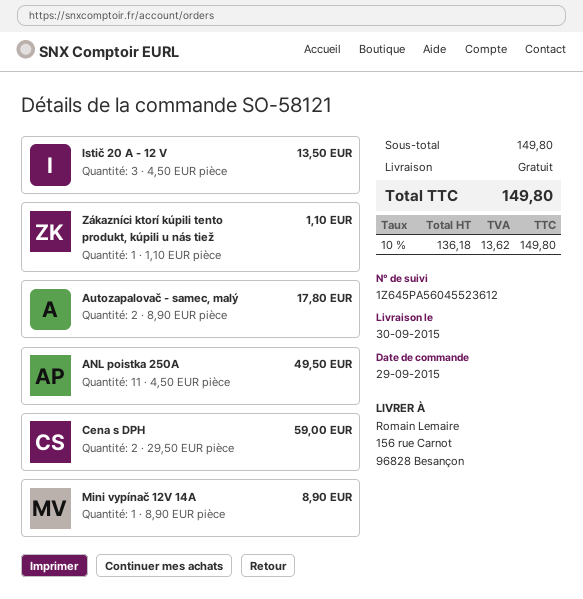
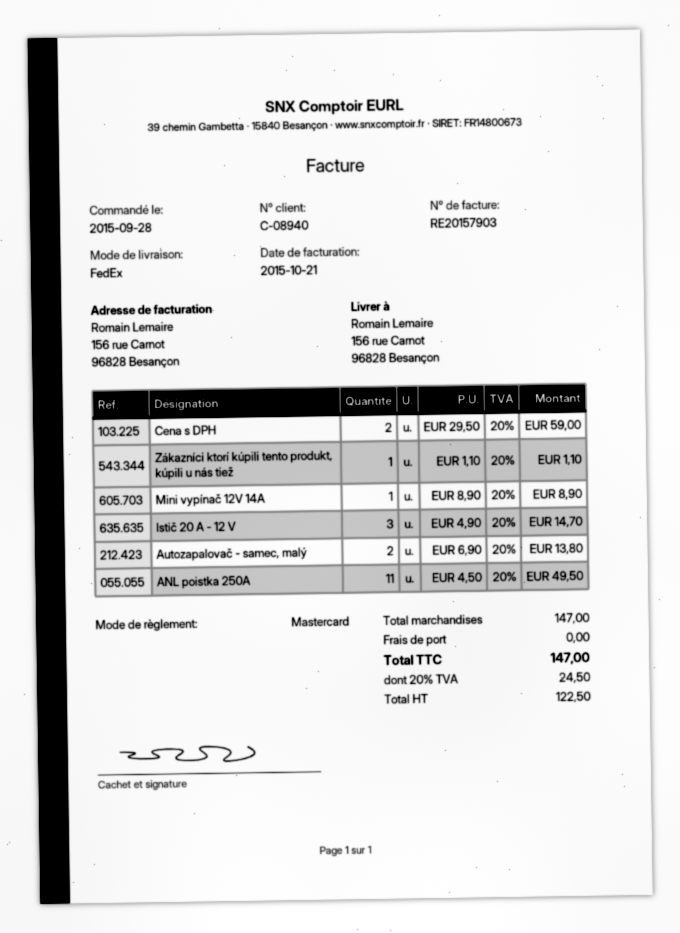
order date: 2015-09-29 -> 2015-09-28
Istič 20 A - 12 V: 3 x 4.50 = 13.50 -> 3 x 4.90 = 14.70
Autozapalovač - samec, malý: 2 x 8.90 = 17.80 -> 2 x 6.90 = 13.80
subtotal: 149.80 -> 147.00
net: 136.18 -> 122.50
tax: 10% = 13.62 -> 20% = 24.50
total: 149.80 -> 147.00

